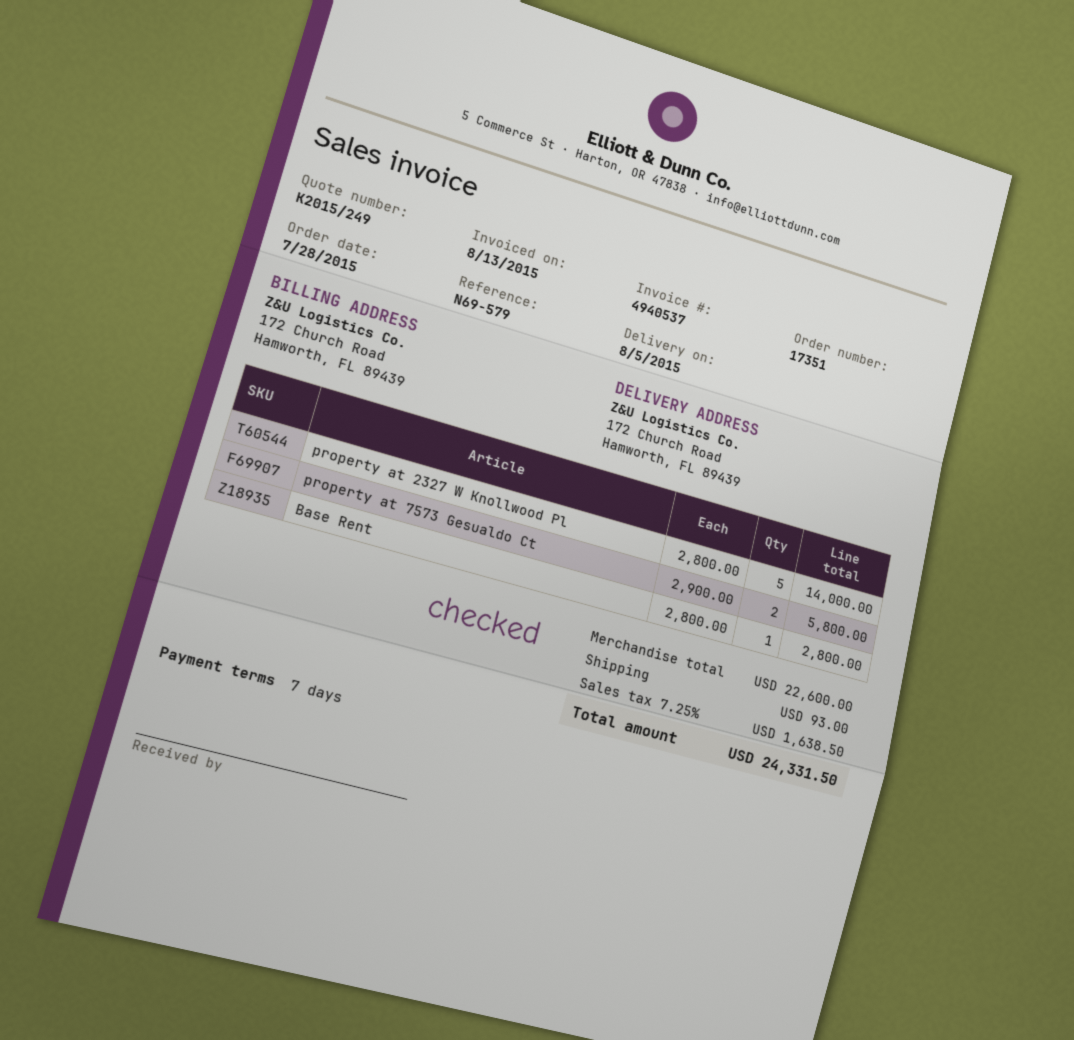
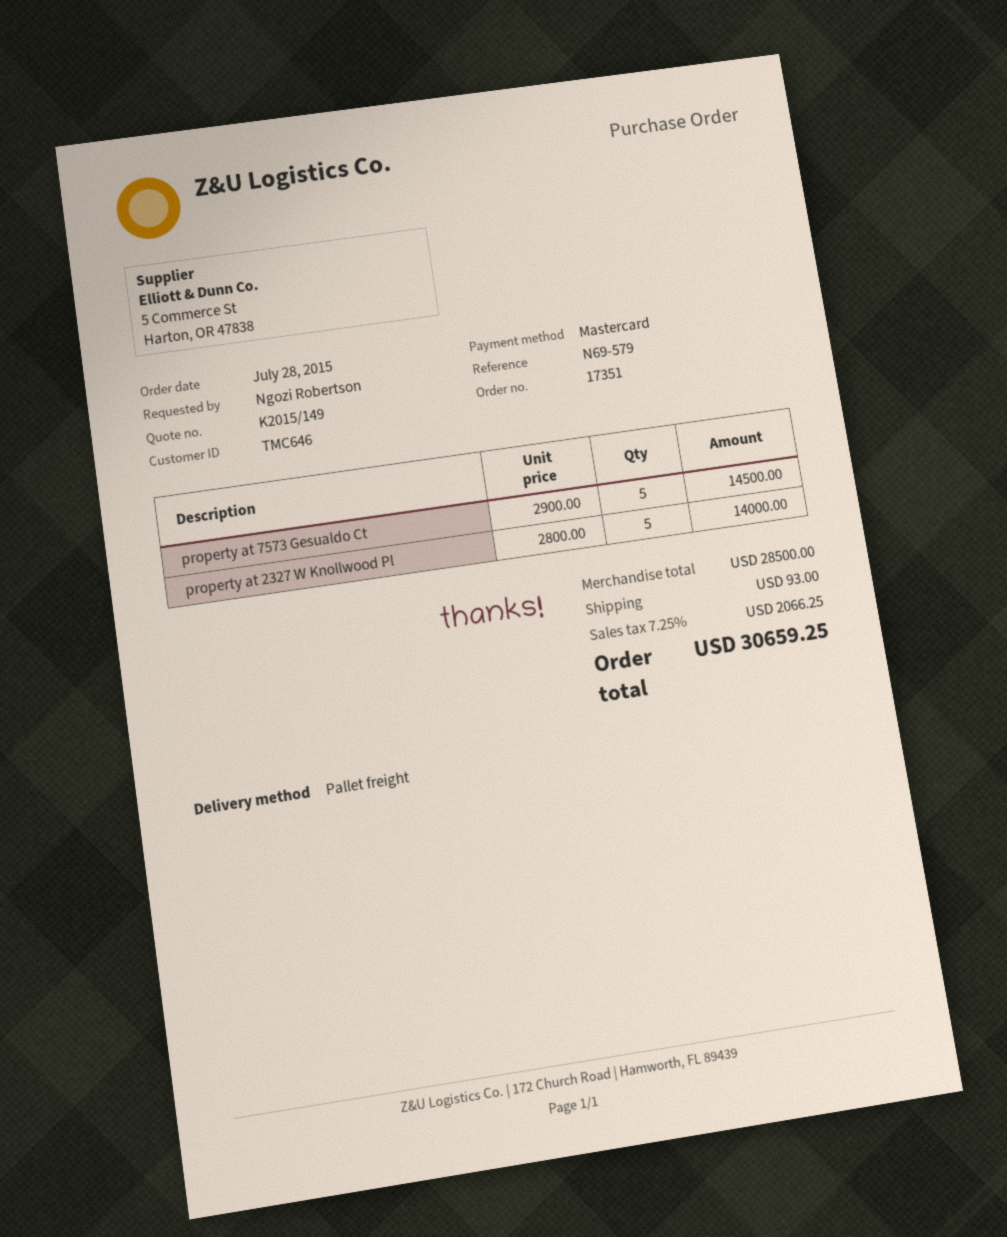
quote number: K2015/249 -> K2015/149
property at 7573 Gesualdo Ct: 2 x 2900.00 = 5800.00 -> 5 x 2900.00 = 14500.00
Base Rent: 1 x 2800.00 = 2800.00 -> none
subtotal: 22600.00 -> 28500.00
tax: 7.25% = 1638.50 -> 7.25% = 2066.25
total: 24331.50 -> 30659.25

